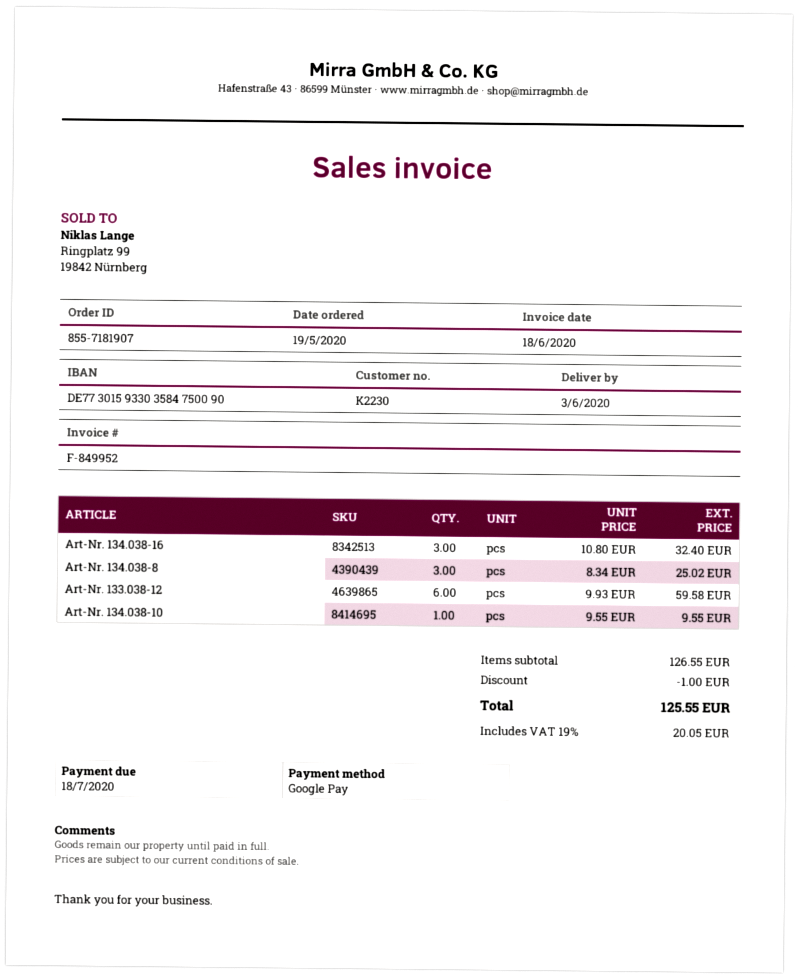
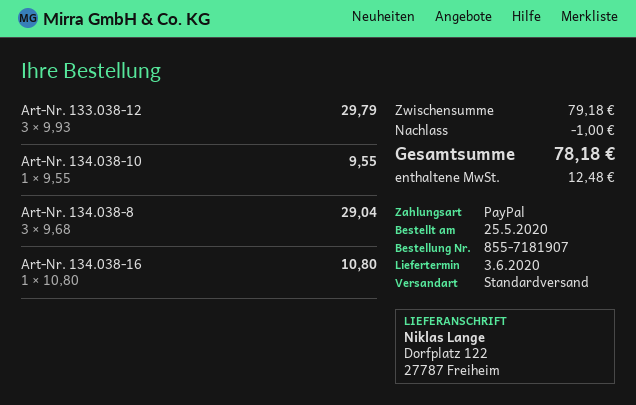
order date: 2020-05-19 -> 2020-05-25
payment method: Google Pay -> PayPal
Art-Nr. 134.038-16: 3 x 10.80 = 32.40 -> 1 x 10.80 = 10.80
Art-Nr. 134.038-8: 3 x 8.34 = 25.02 -> 3 x 9.68 = 29.04
Art-Nr. 133.038-12: 6 x 9.93 = 59.58 -> 3 x 9.93 = 29.79
subtotal: 126.55 -> 79.18
tax: 20.05 -> 12.48
total: 125.55 -> 78.18

